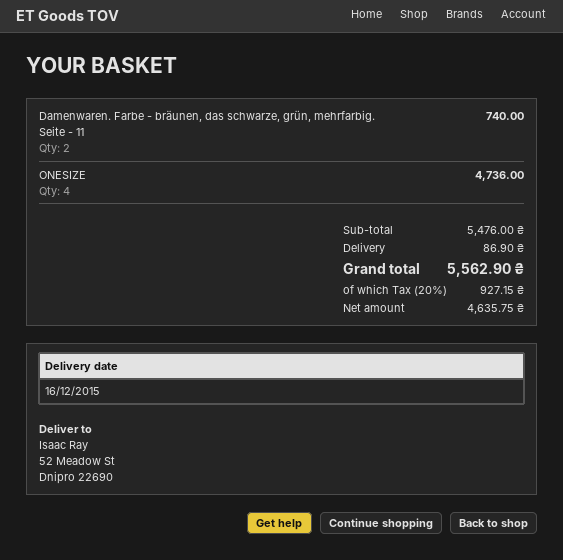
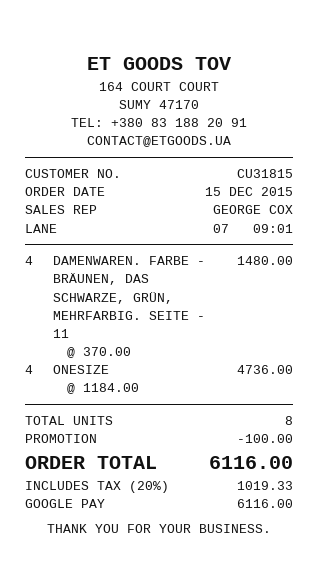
Damenwaren. Farbe - bräunen, das schwarze, grün, mehrfarbig. Seite - 11: 2 for 740.00 -> 4 for 1480.00
discount: none -> 100.00
shipping: 86.90 -> none
tax: 20% = 927.15 -> 20% = 1019.33
total: 5562.90 -> 6116.00

